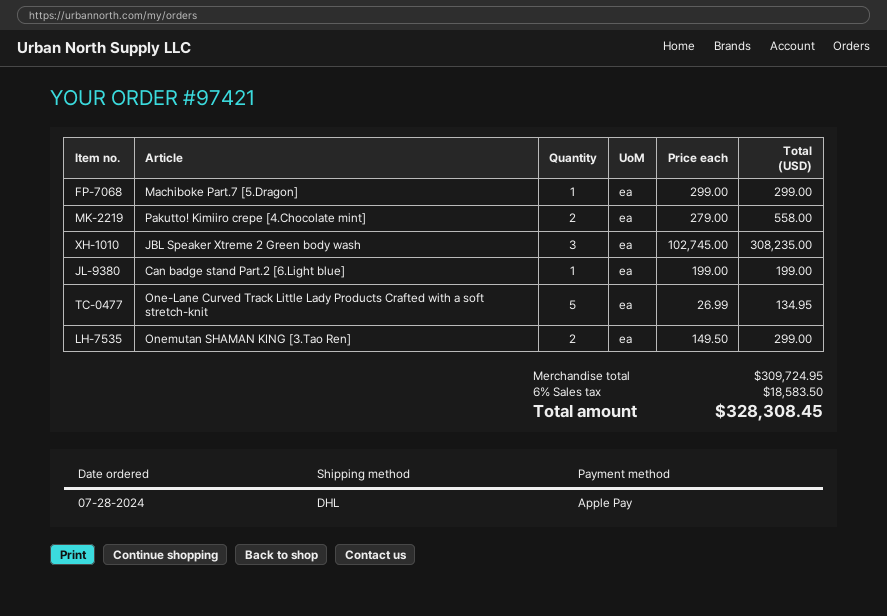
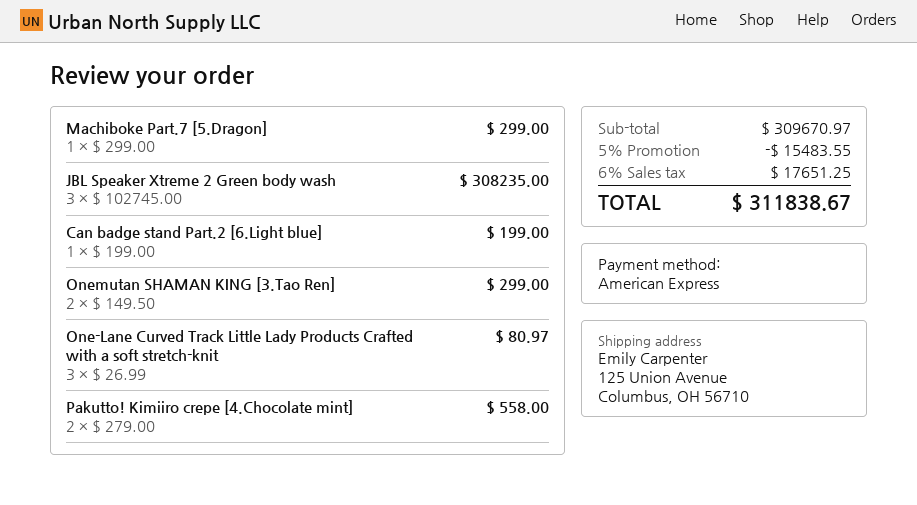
payment method: Apple Pay -> American Express
One-Lane Curved Track Little Lady Products Crafted with a soft stretch-knit: 5 x 26.99 = 134.95 -> 3 x 26.99 = 80.97
subtotal: 309724.95 -> 309670.97
discount: none -> 5% = 15483.55
tax: 6% = 18583.50 -> 6% = 17651.25
total: 328308.45 -> 311838.67

